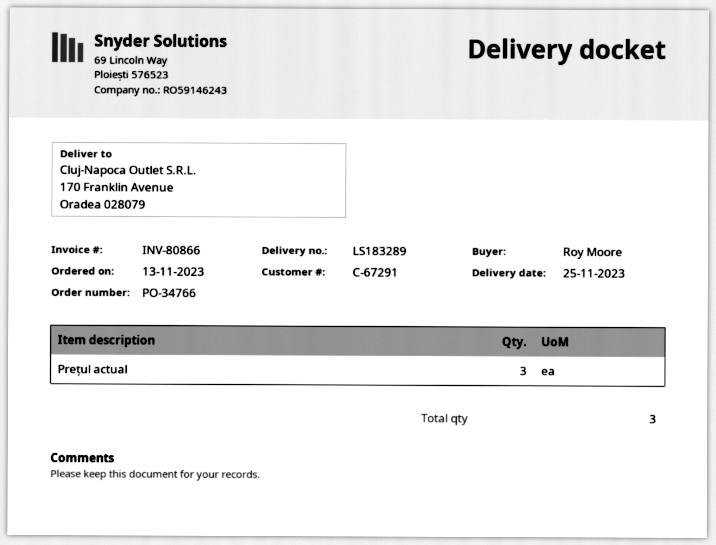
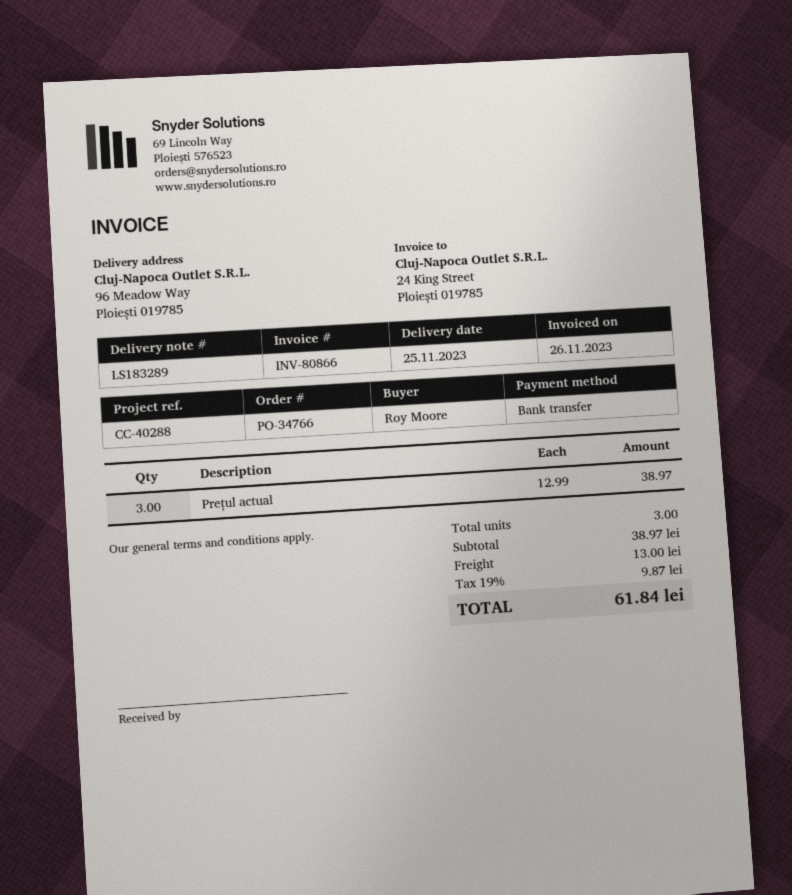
ship to: 170 Franklin Avenue, Oradea 028079 -> 96 Meadow Way, Ploiești 019785

